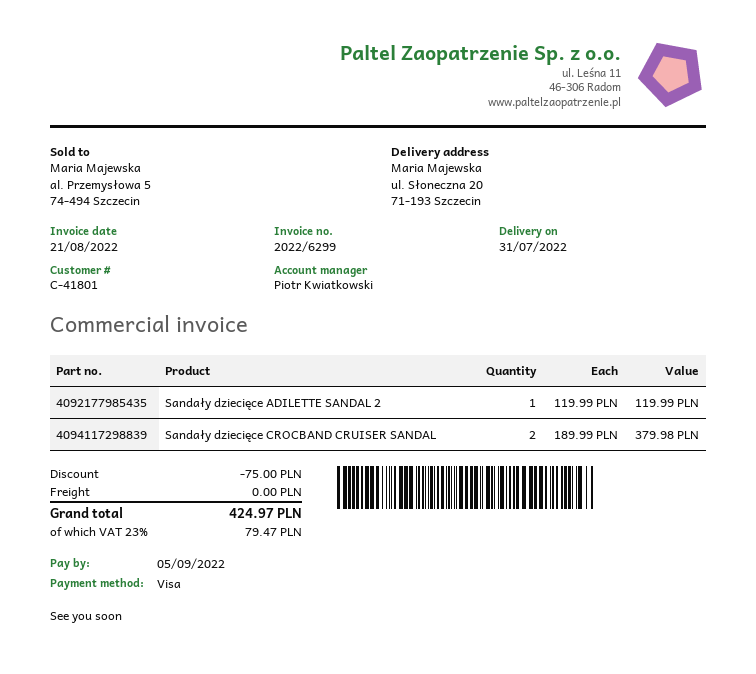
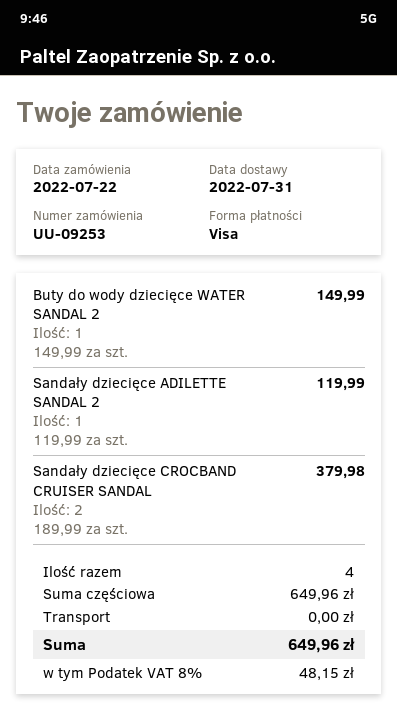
Buty do wody dziecięce WATER SANDAL 2: none -> 1 x 149.99 = 149.99
discount: 75.00 -> none
tax: 23% = 79.47 -> 8% = 48.15
total: 424.97 -> 649.96

